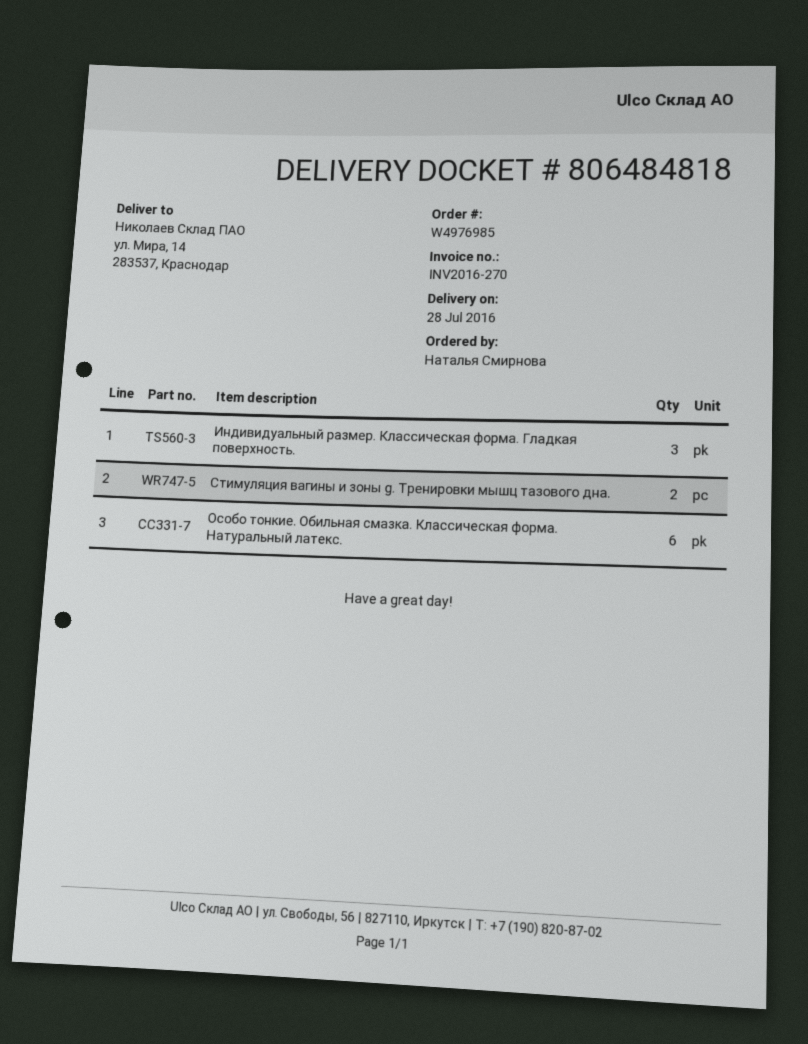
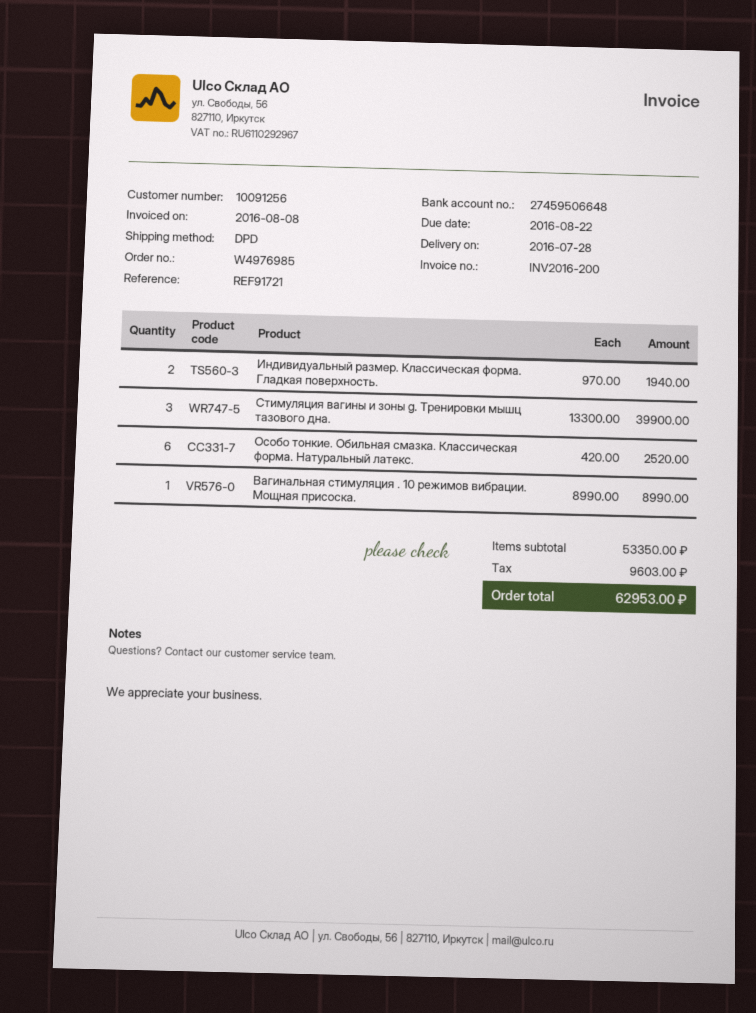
invoice number: INV2016-270 -> INV2016-200
Индивидуальный размер. Классическая форма. Гладкая поверхность.: 3 -> 2
Стимуляция вагины и зоны g. Тренировки мышц тазового дна.: 2 -> 3
Вагинальная стимуляция . 10 режимов вибрации. Мощная присоска.: none -> 1

